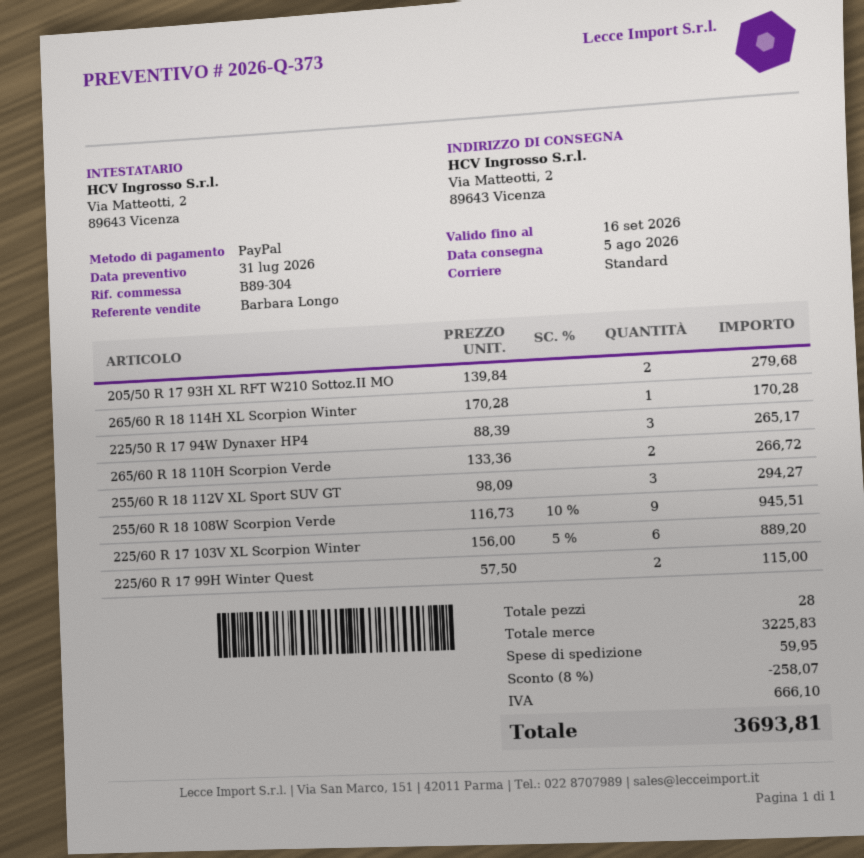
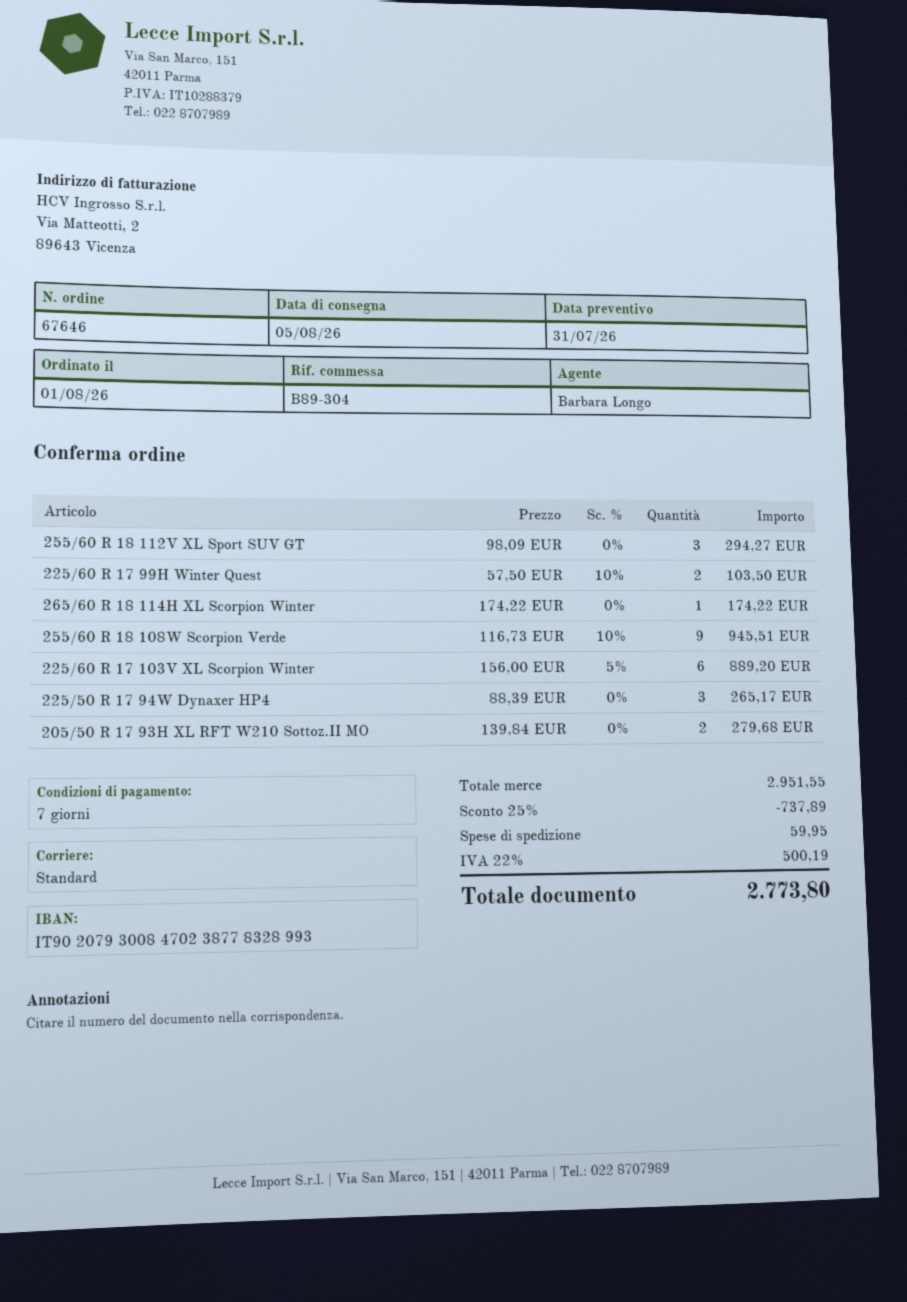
265/60 R 18 114H XL Scorpion Winter: 1 x 170.28 = 170.28 -> 1 x 174.22 = 174.22
265/60 R 18 110H Scorpion Verde: 2 x 133.36 = 266.72 -> none
225/60 R 17 99H Winter Quest: 2 x 57.50 = 115.00 -> 2 x 57.50 - 10% = 103.50
subtotal: 3225.83 -> 2951.55
discount: 8% = 258.07 -> 25% = 737.89
tax: 666.10 -> 500.19
total: 3693.81 -> 2773.80

